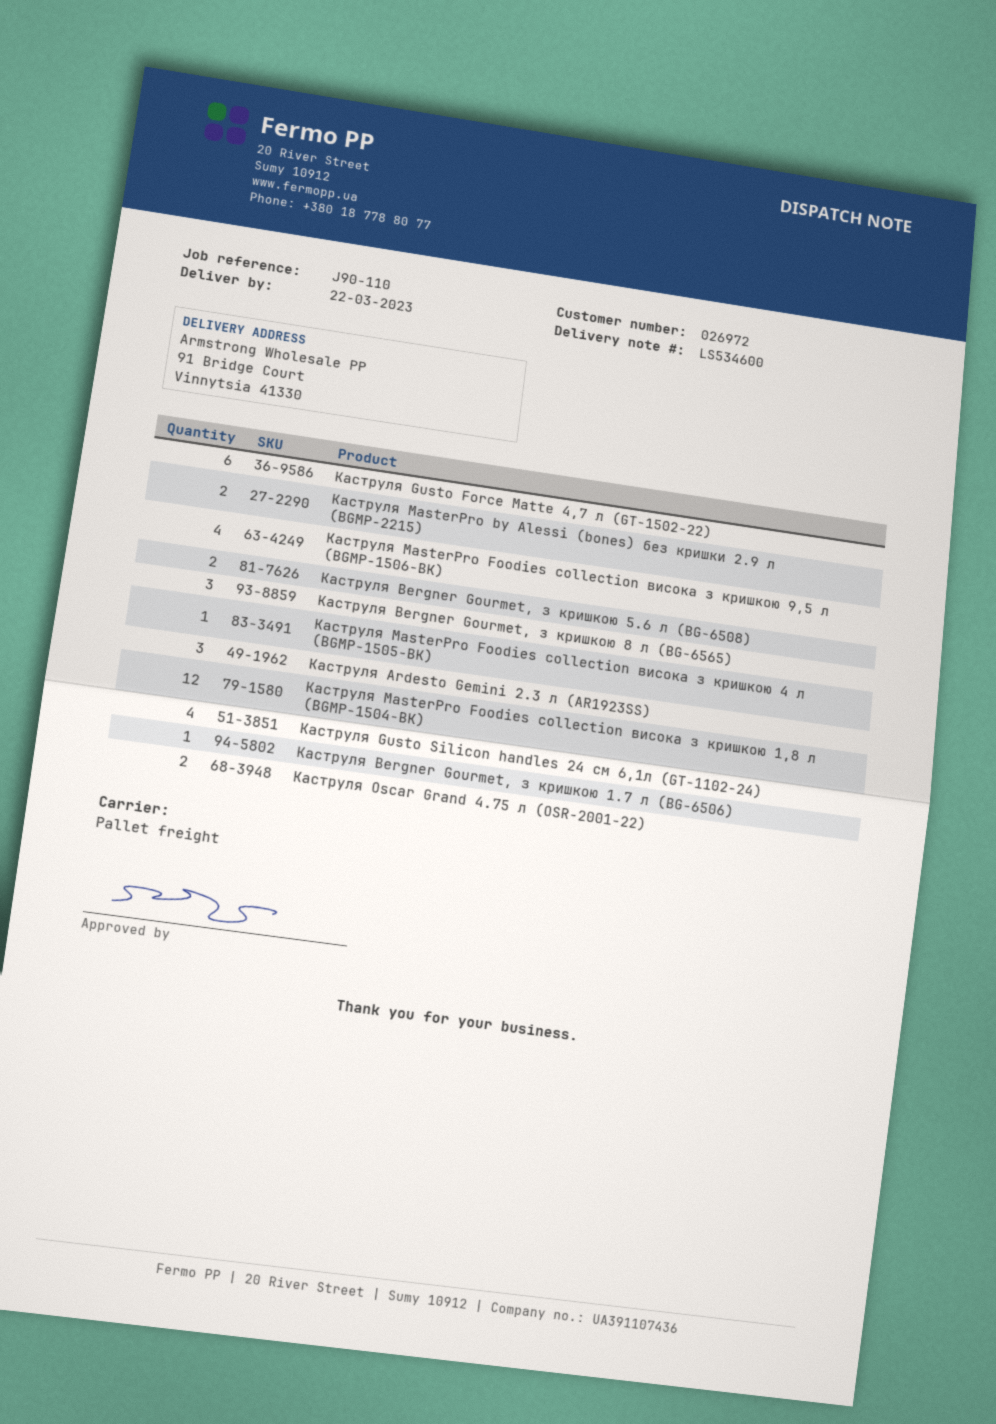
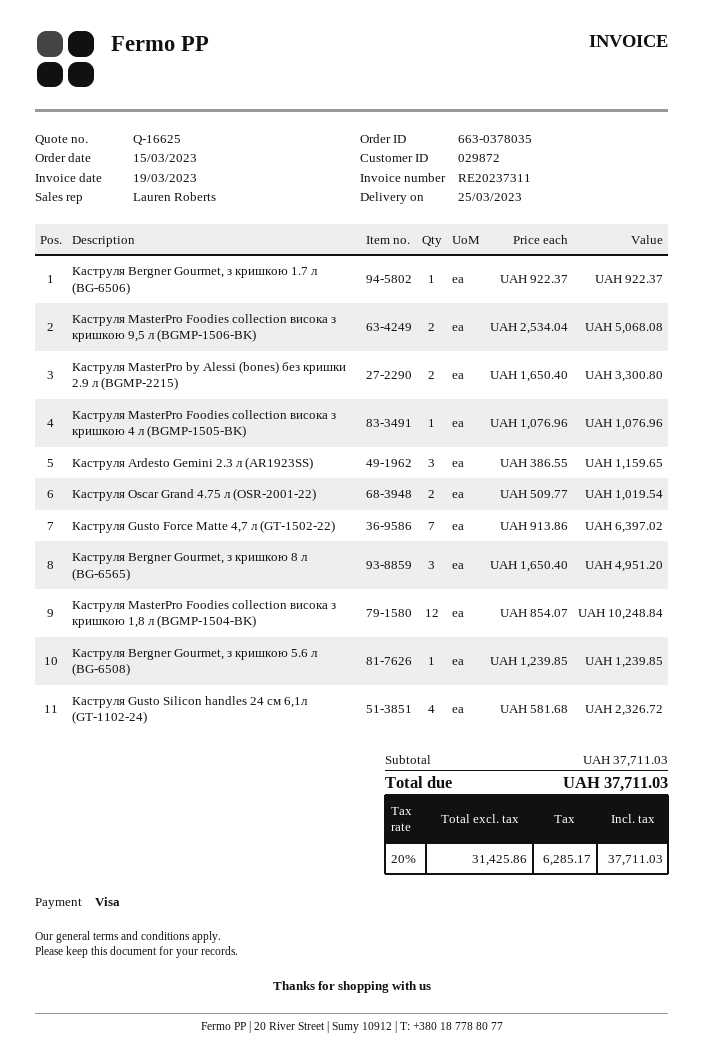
delivery date: 2023-03-22 -> 2023-03-25
customer number: 026972 -> 029872
Каструля Gusto Force Matte 4,7 л (GT-1502-22): 6 -> 7
Каструля MasterPro Foodies collection висока з кришкою 9,5 л (BGMP-1506-BK): 4 -> 2
Каструля Bergner Gourmet, з кришкою 5.6 л (BG-6508): 2 -> 1

